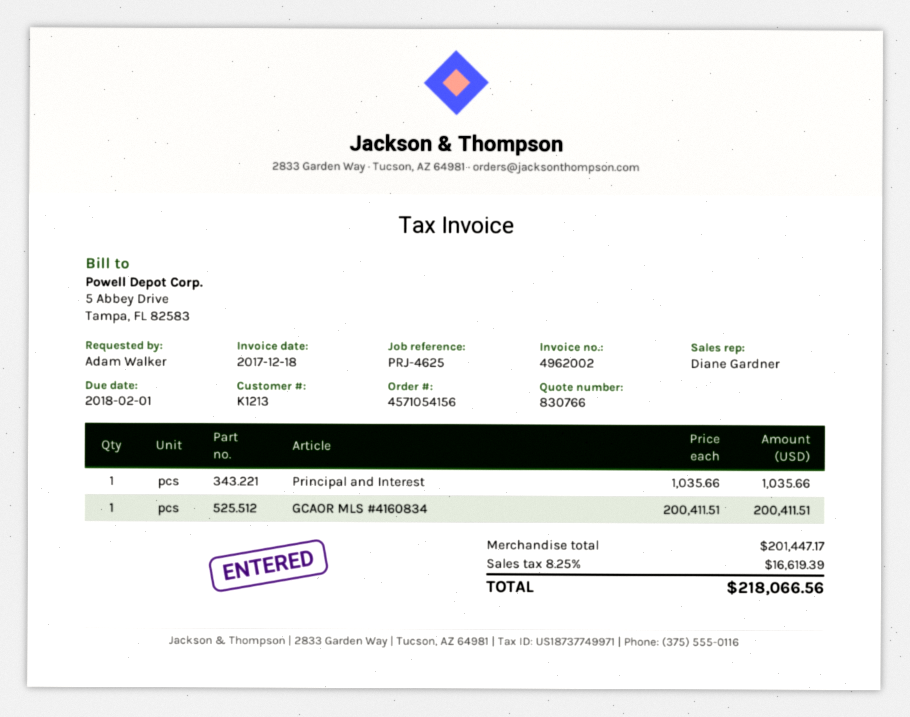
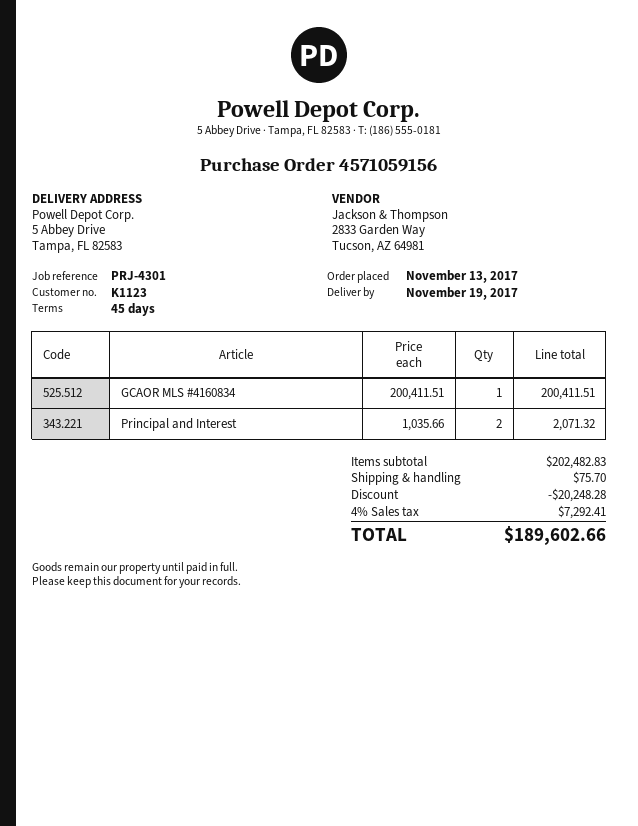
order number: 4571054156 -> 4571059156
customer number: K1213 -> K1123
reference: PRJ-4625 -> PRJ-4301
Principal and Interest: 1 x 1035.66 = 1035.66 -> 2 x 1035.66 = 2071.32
subtotal: 201447.17 -> 202482.83
discount: none -> 20248.28
shipping: none -> 75.70
tax: 8.25% = 16619.39 -> 4% = 7292.41
total: 218066.56 -> 189602.66

